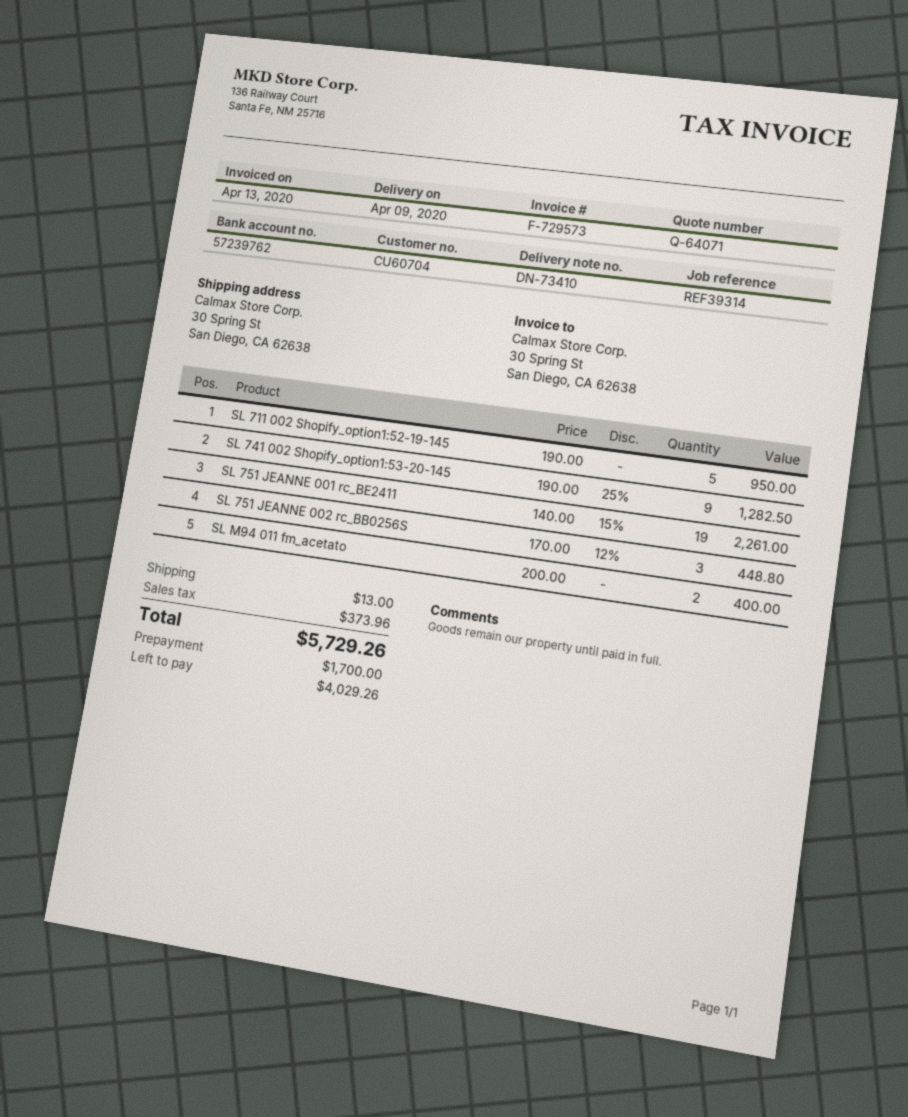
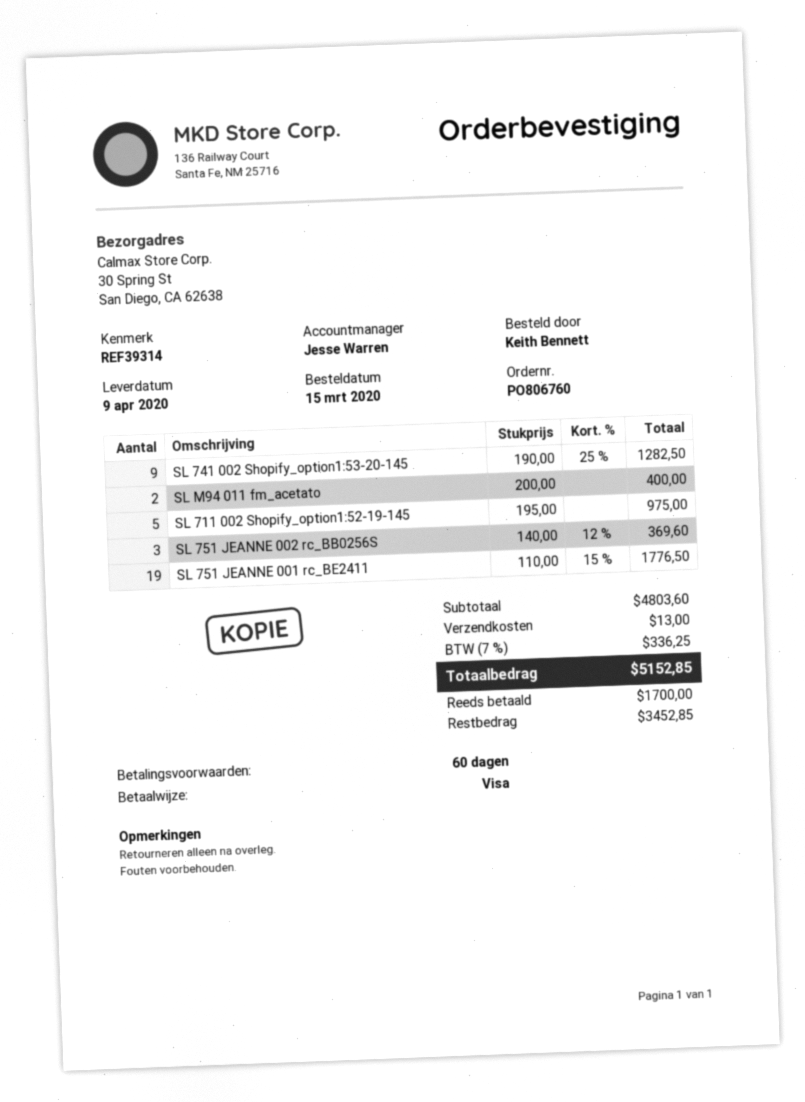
SL 711 002 Shopify_option1:52-19-145: 5 x 190.00 = 950.00 -> 5 x 195.00 = 975.00
SL 751 JEANNE 001 rc_BE2411: 19 x 140.00 - 15% = 2261.00 -> 19 x 110.00 - 15% = 1776.50
SL 751 JEANNE 002 rc_BB0256S: 3 x 170.00 - 12% = 448.80 -> 3 x 140.00 - 12% = 369.60
tax: 373.96 -> 336.25
total: 5729.26 -> 5152.85
balance: 4029.26 -> 3452.85

